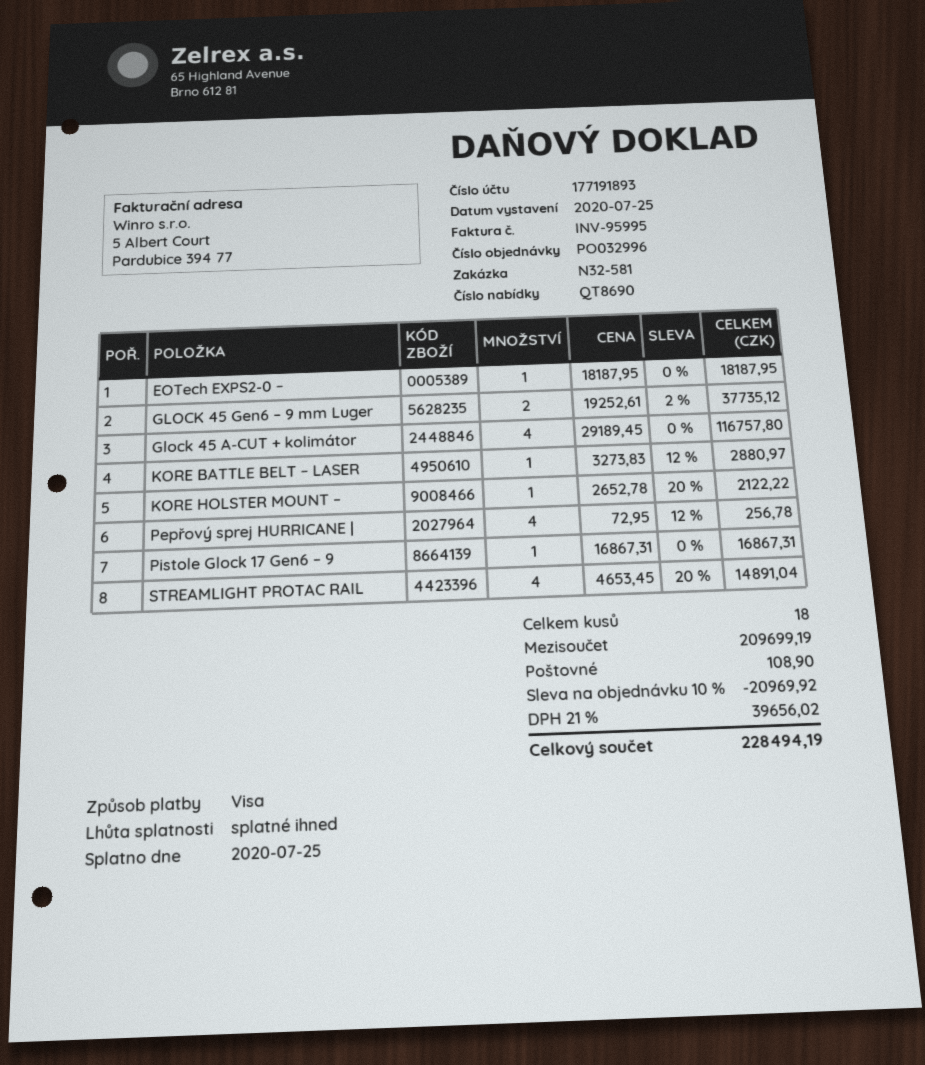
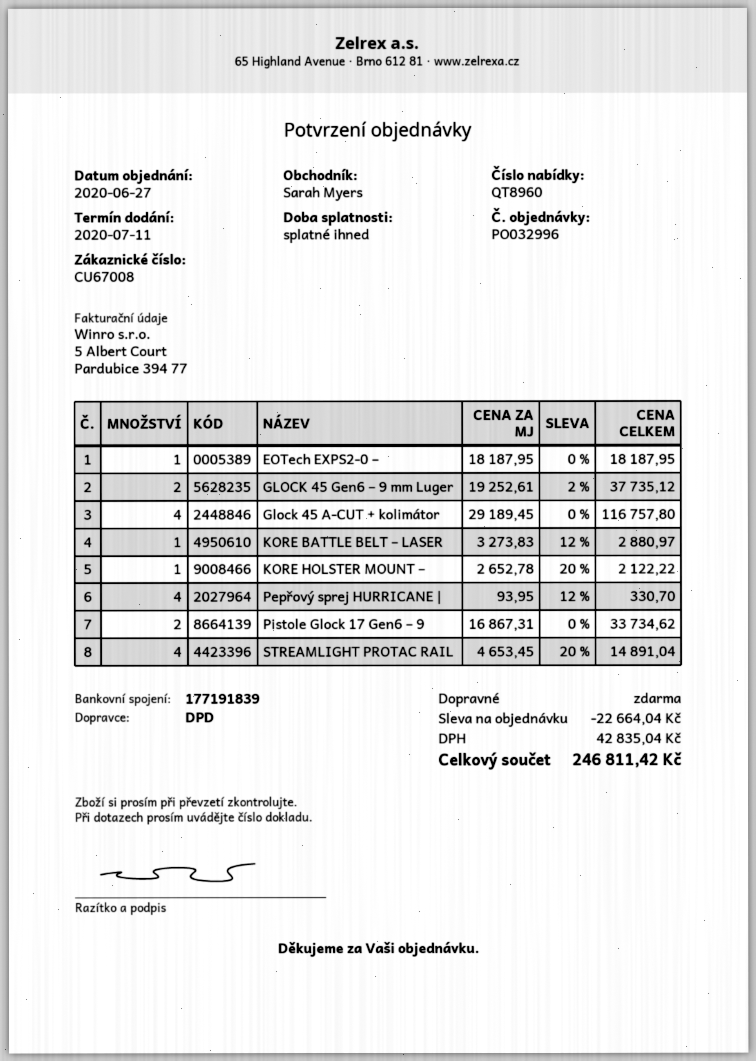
quote number: QT8690 -> QT8960
bank account: 177191893 -> 177191839
Pepřový sprej HURRICANE |: 4 x 72.95 - 12% = 256.78 -> 4 x 93.95 - 12% = 330.70
Pistole Glock 17 Gen6 – 9: 1 x 16867.31 = 16867.31 -> 2 x 16867.31 = 33734.62
discount: 20969.92 -> 22664.04
shipping: 108.90 -> 0.00
tax: 39656.02 -> 42835.04
total: 228494.19 -> 246811.42

